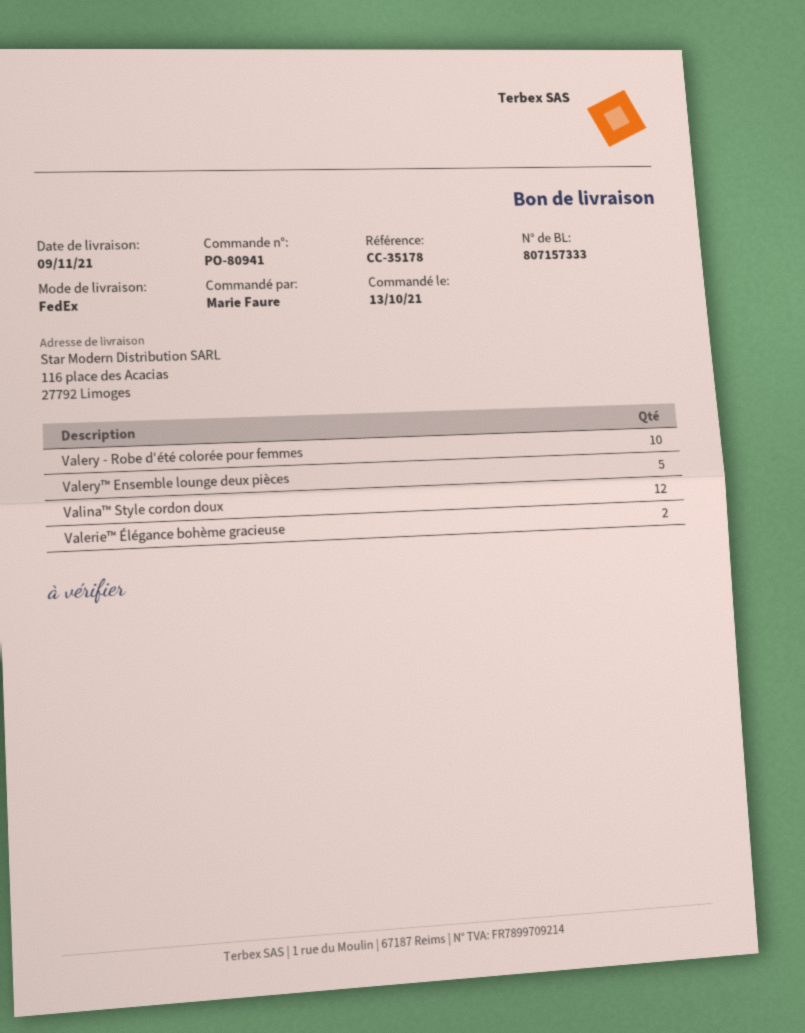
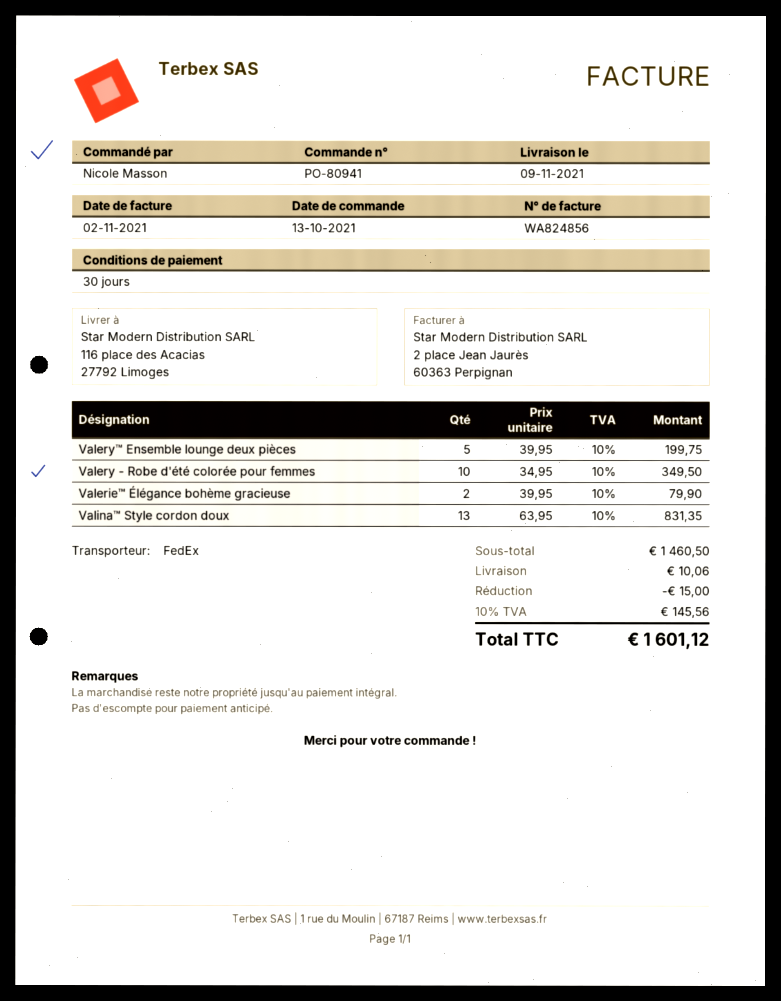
ordered by: Marie Faure -> Nicole Masson
Valina™ Style cordon doux: 12 -> 13

